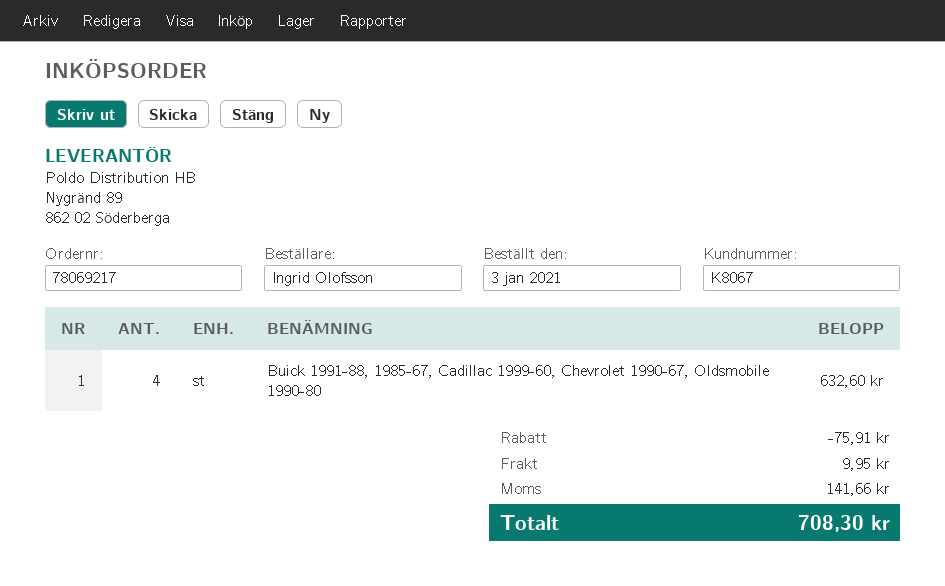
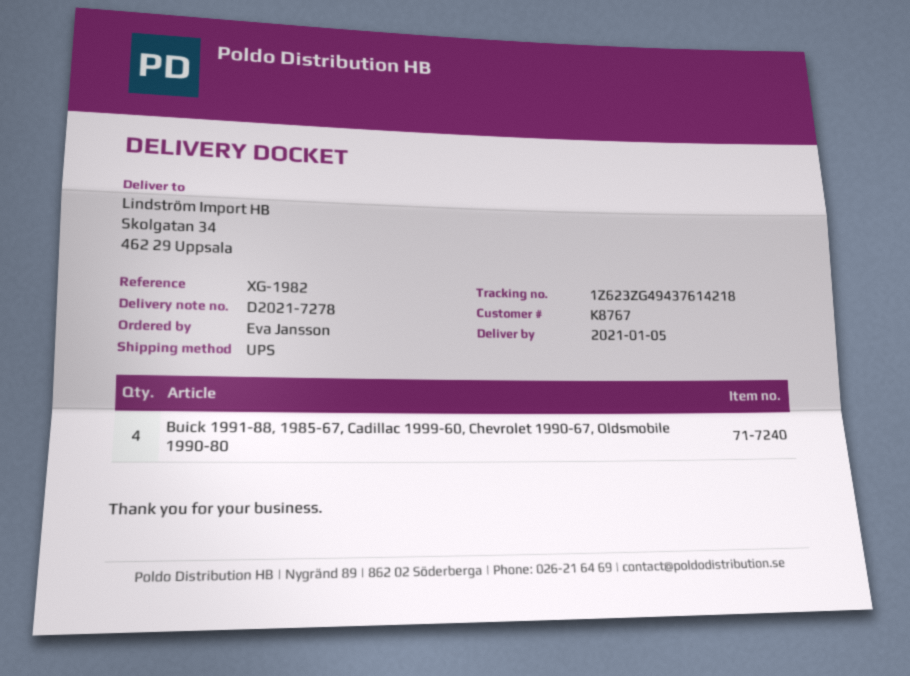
customer number: K8067 -> K8767
ordered by: Ingrid Olofsson -> Eva Jansson

